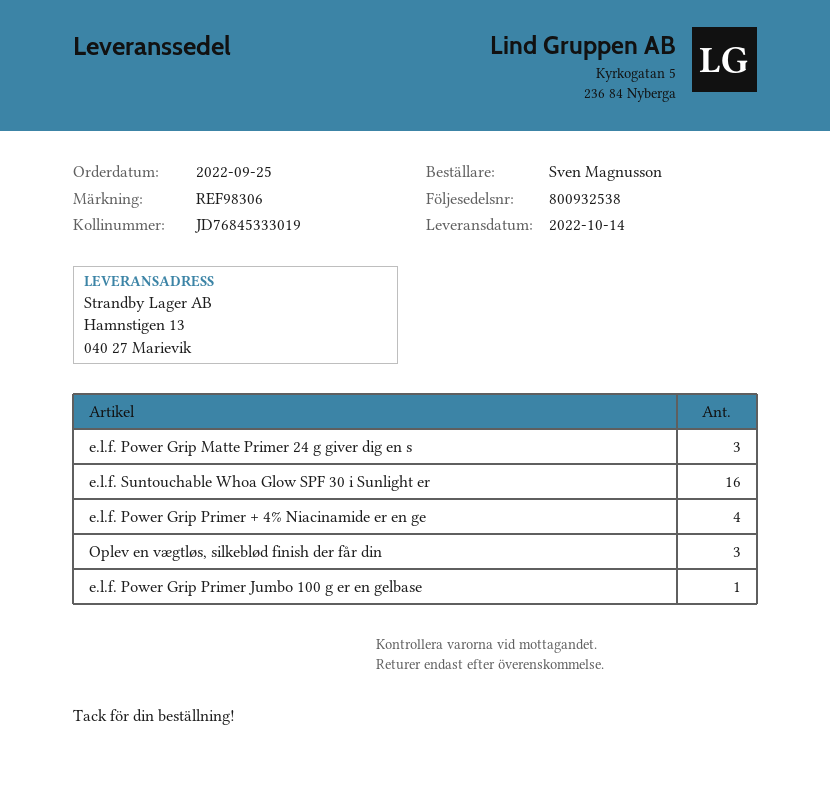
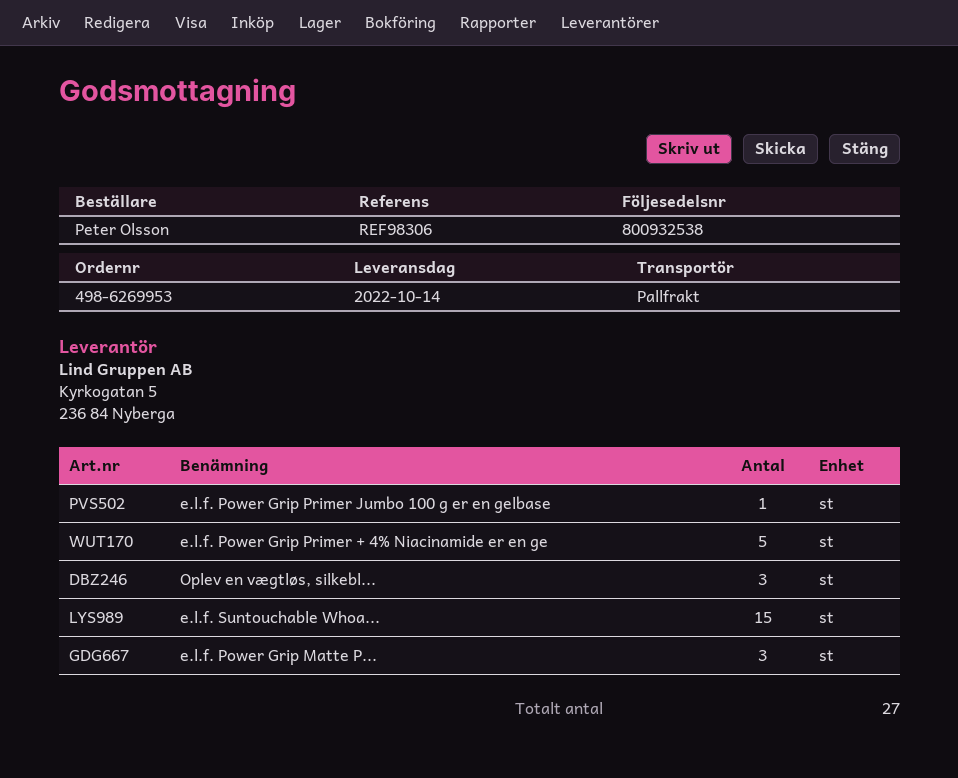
ordered by: Sven Magnusson -> Peter Olsson
e.l.f. Suntouchable Whoa Glow SPF 30 i Sunlight er: 16 -> 15
e.l.f. Power Grip Primer + 4% Niacinamide er en ge: 4 -> 5

